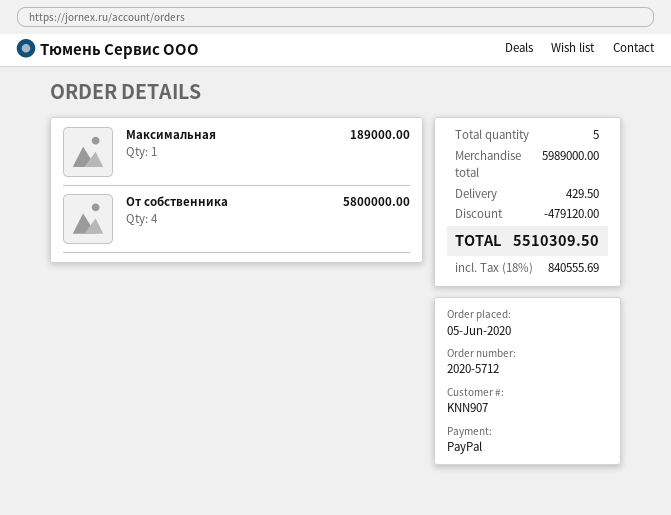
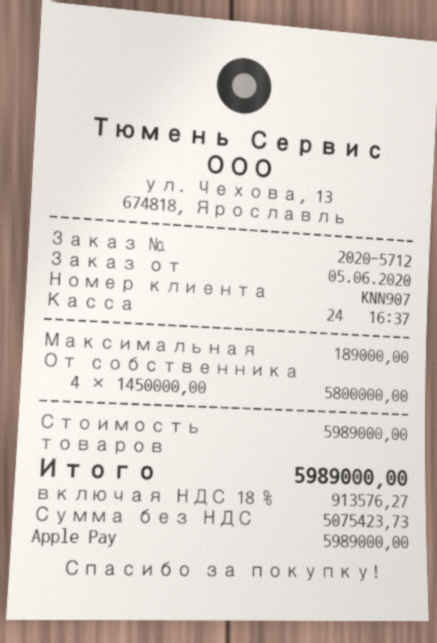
payment method: PayPal -> Apple Pay
discount: 479120.00 -> none
shipping: 429.50 -> none
tax: 18% = 840555.69 -> 18% = 913576.27
total: 5510309.50 -> 5989000.00

